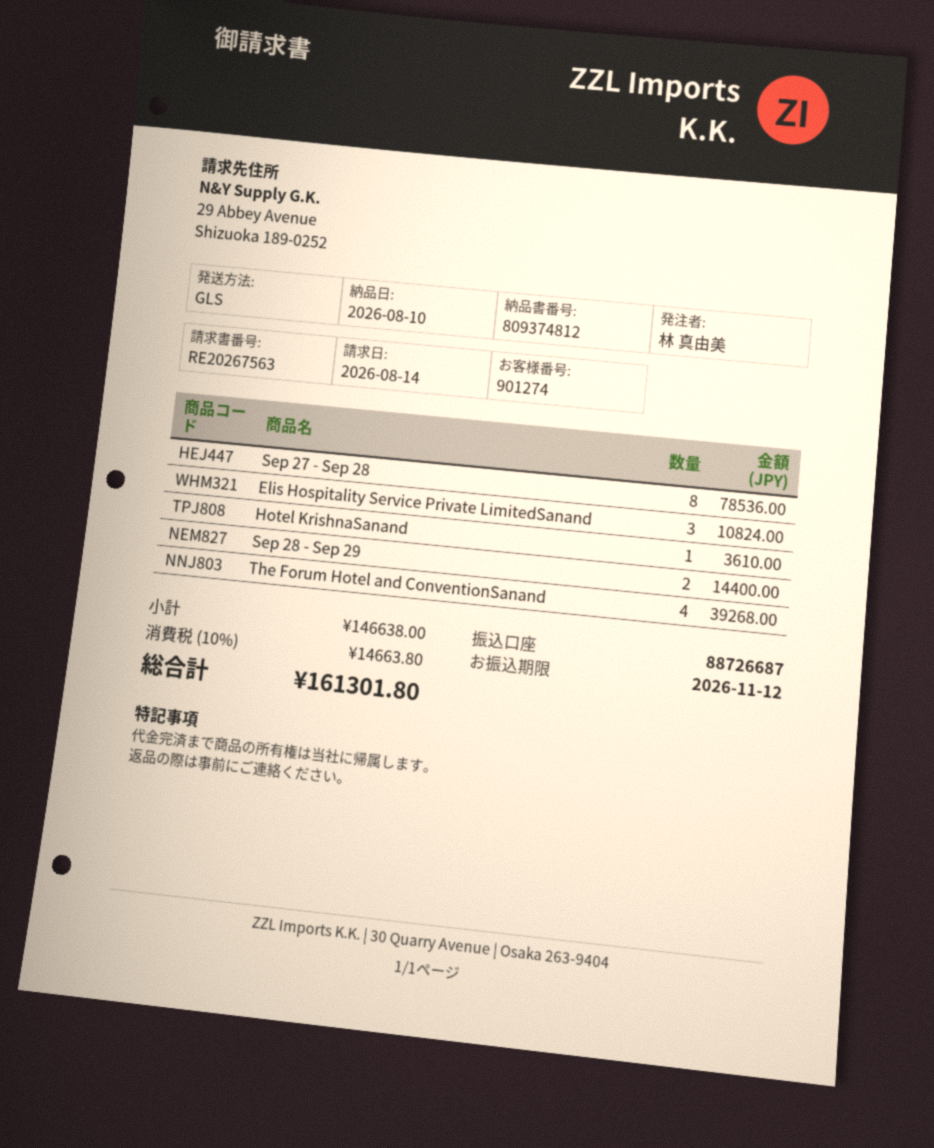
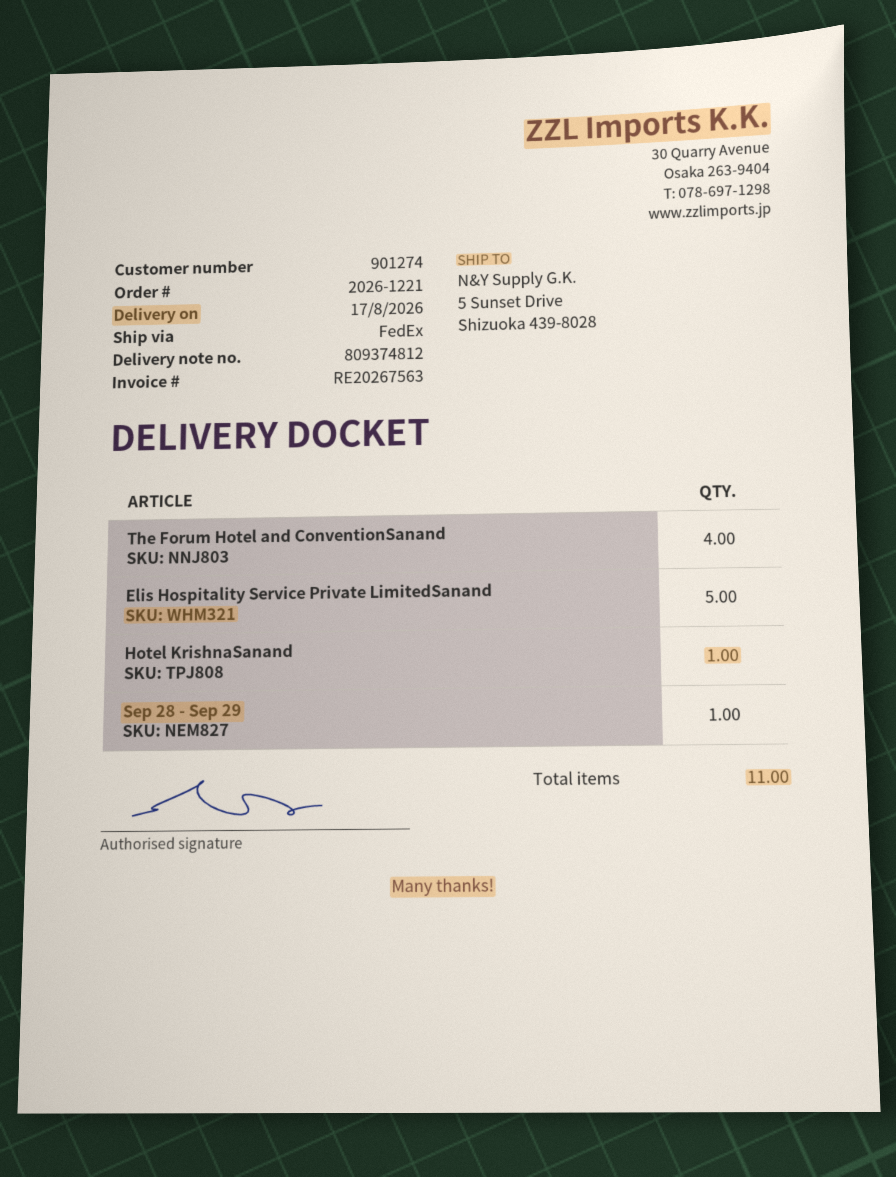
delivery date: 2026-08-10 -> 2026-08-17
shipping method: GLS -> FedEx
Sep 27 - Sep 28: 8 -> none
Elis Hospitality Service Private LimitedSanand: 3 -> 5
Sep 28 - Sep 29: 2 -> 1

